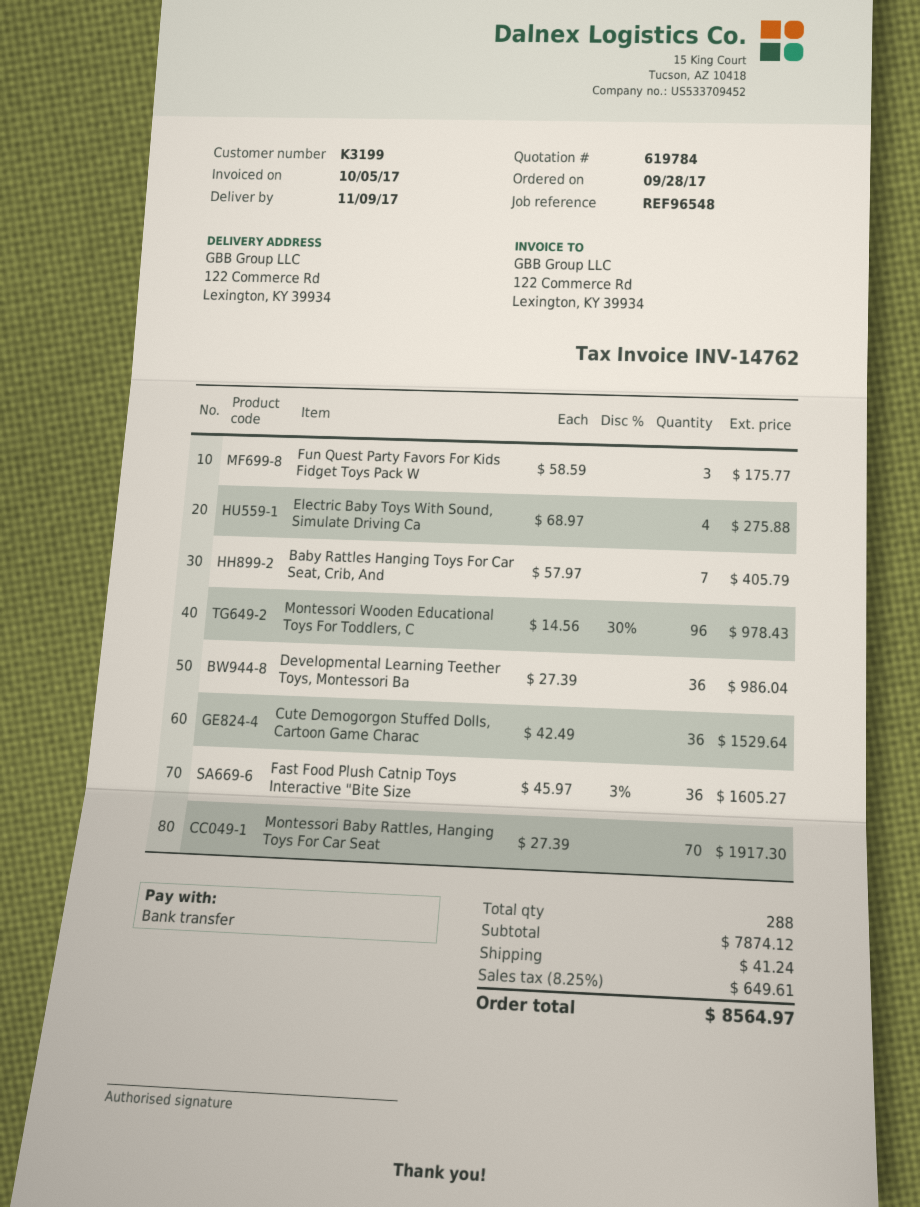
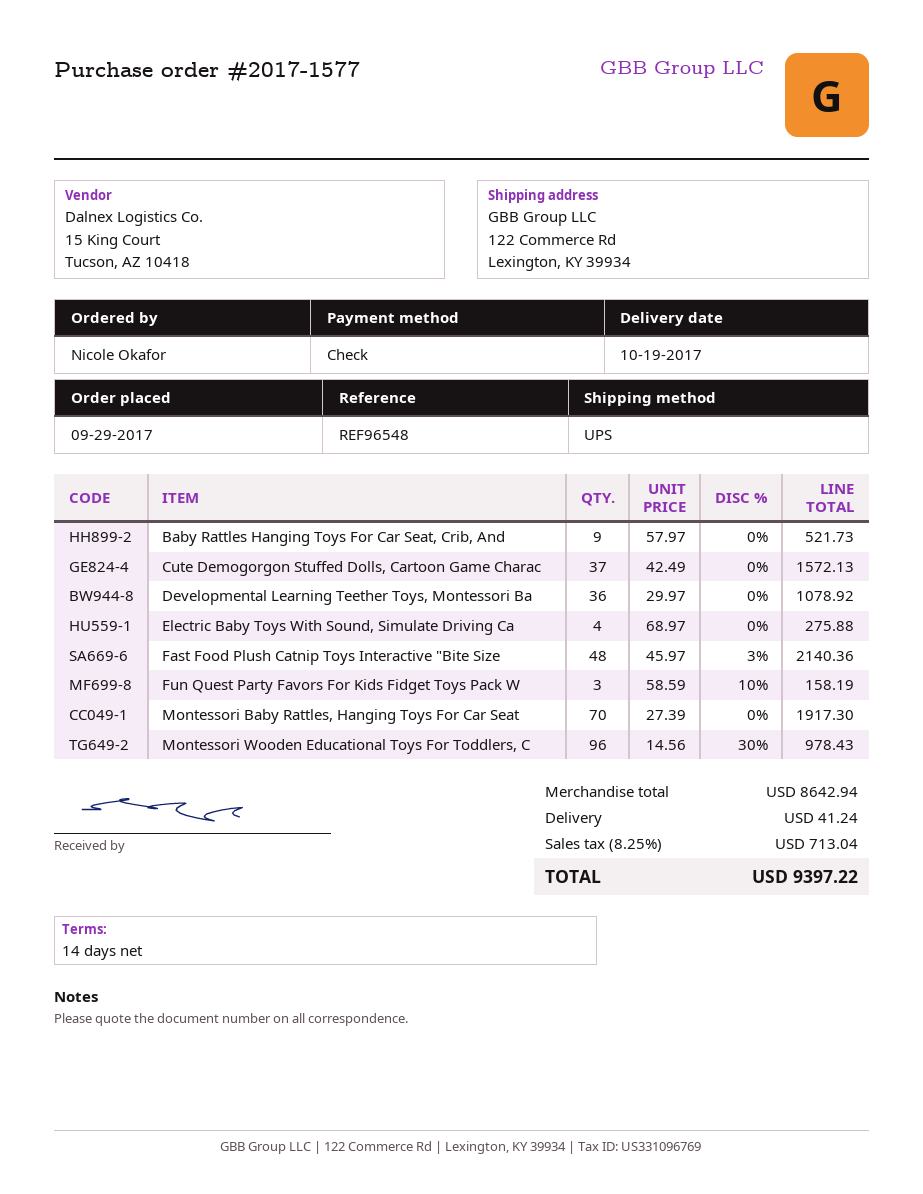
order date: 2017-09-28 -> 2017-09-29
delivery date: 2017-11-09 -> 2017-10-19
payment method: bank transfer -> cheque
Fun Quest Party Favors For Kids Fidget Toys Pack W: 3 x 58.59 = 175.77 -> 3 x 58.59 - 10% = 158.19
Baby Rattles Hanging Toys For Car Seat, Crib, And: 7 x 57.97 = 405.79 -> 9 x 57.97 = 521.73
Developmental Learning Teether Toys, Montessori Ba: 36 x 27.39 = 986.04 -> 36 x 29.97 = 1078.92
Cute Demogorgon Stuffed Dolls, Cartoon Game Charac: 36 x 42.49 = 1529.64 -> 37 x 42.49 = 1572.13
Fast Food Plush Catnip Toys Interactive "Bite Size: 36 x 45.97 - 3% = 1605.27 -> 48 x 45.97 - 3% = 2140.36
subtotal: 7874.12 -> 8642.94
tax: 8.25% = 649.61 -> 8.25% = 713.04
total: 8564.97 -> 9397.22

